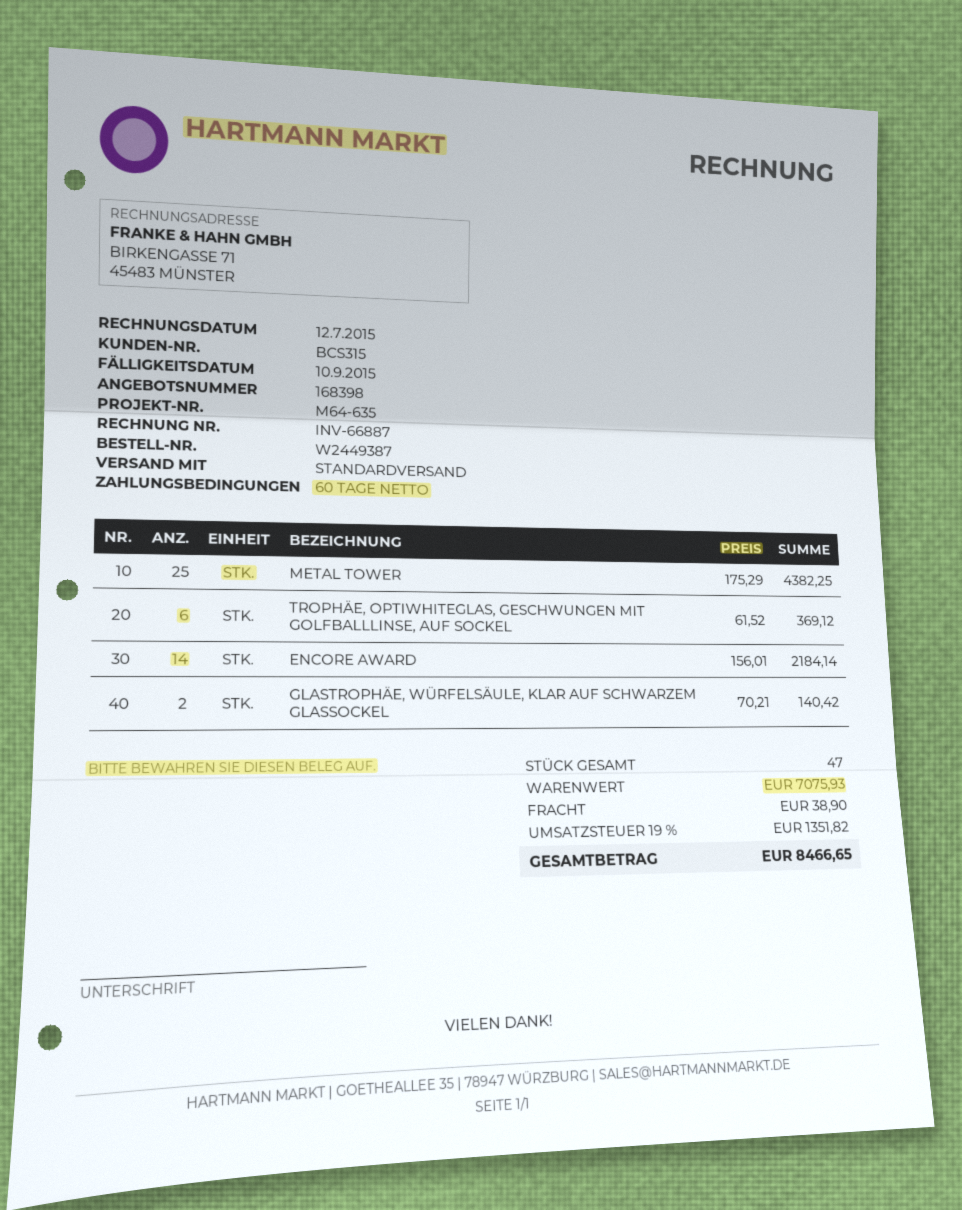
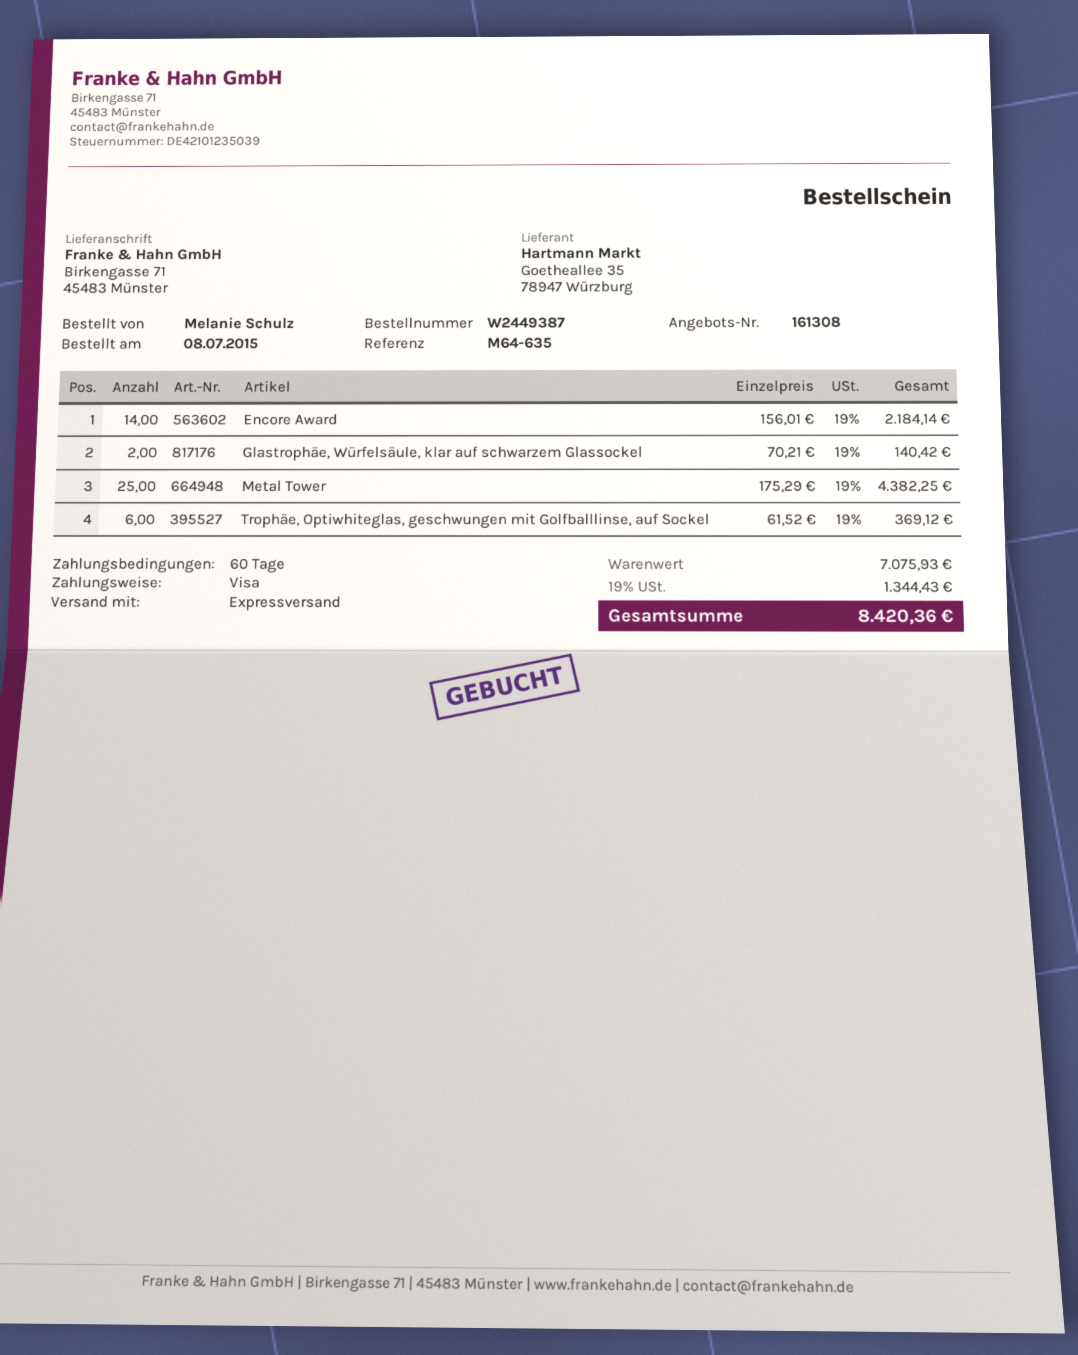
quote number: 168398 -> 161308
shipping method: standard -> express
shipping: 38.90 -> none
tax: 19% = 1351.82 -> 19% = 1344.43
total: 8466.65 -> 8420.36

